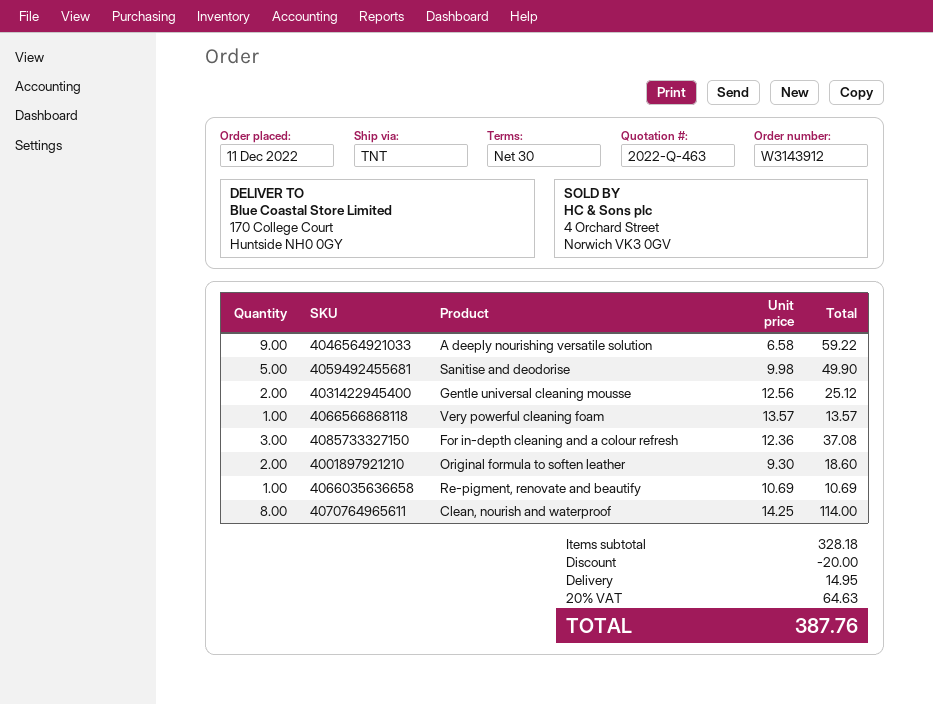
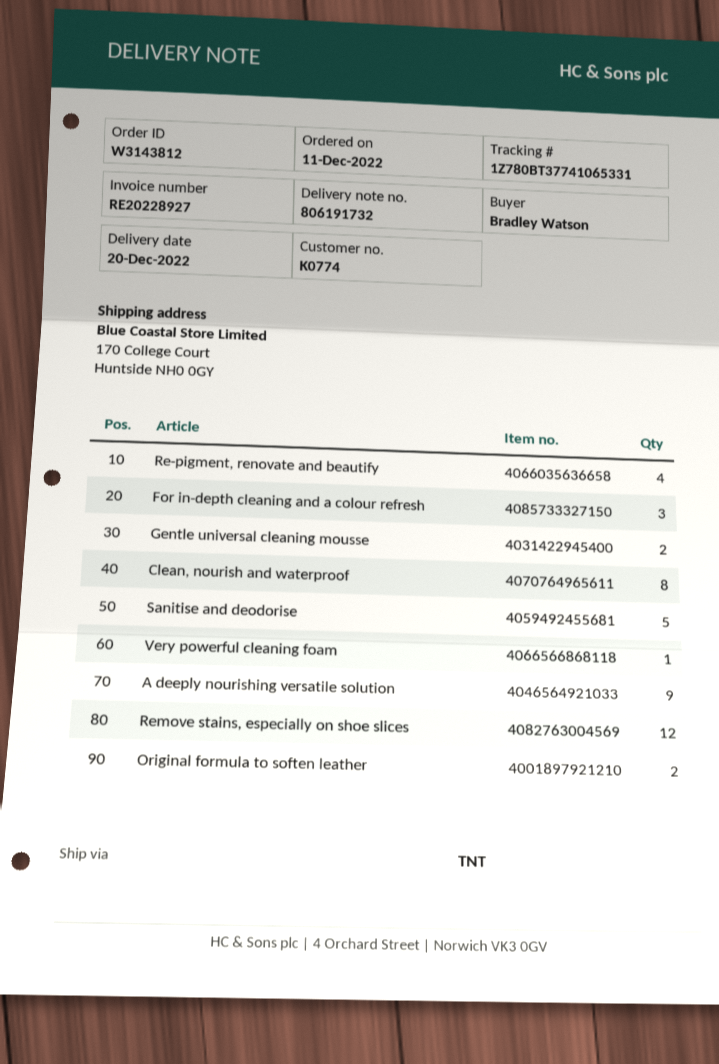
order number: W3143912 -> W3143812
Re-pigment, renovate and beautify: 1 -> 4
Remove stains, especially on shoe slices: none -> 12

